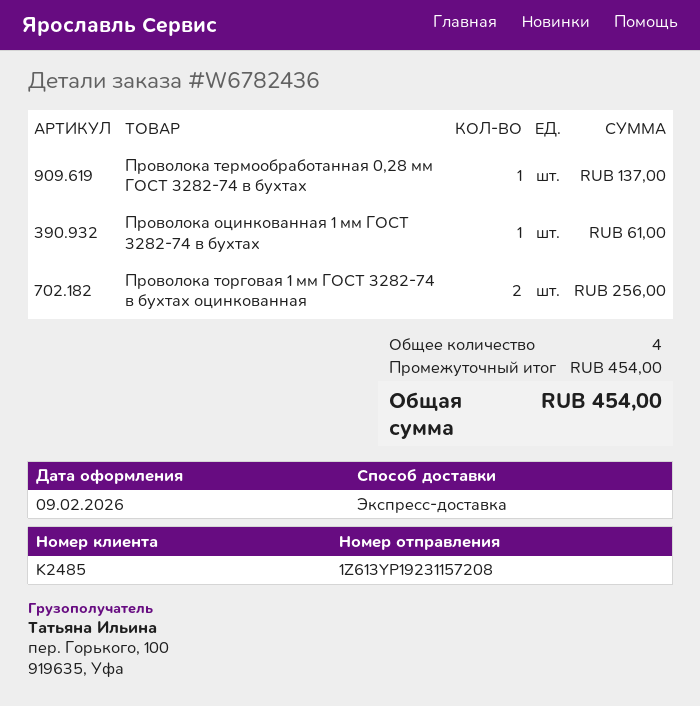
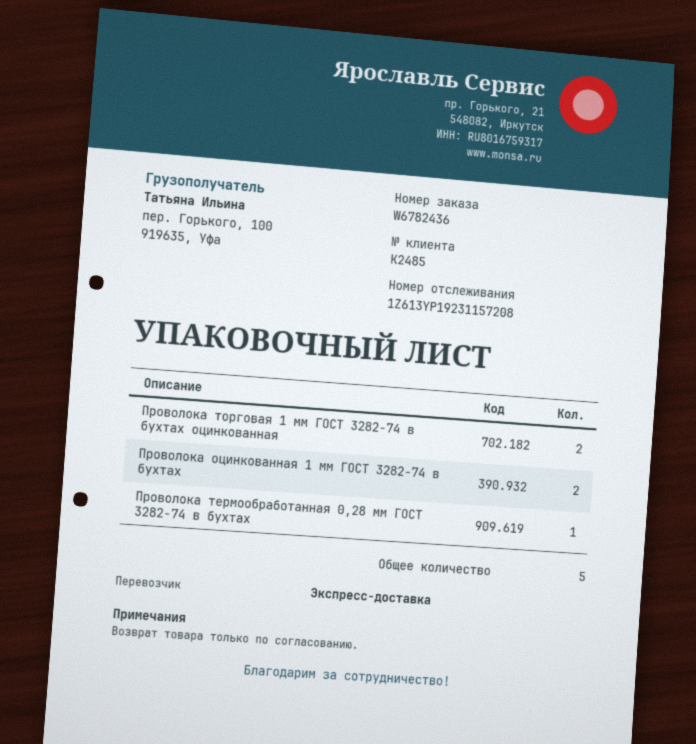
Проволока оцинкованная 1 мм ГОСТ 3282-74 в бухтах: 1 -> 2
total quantity: 4 -> 5

